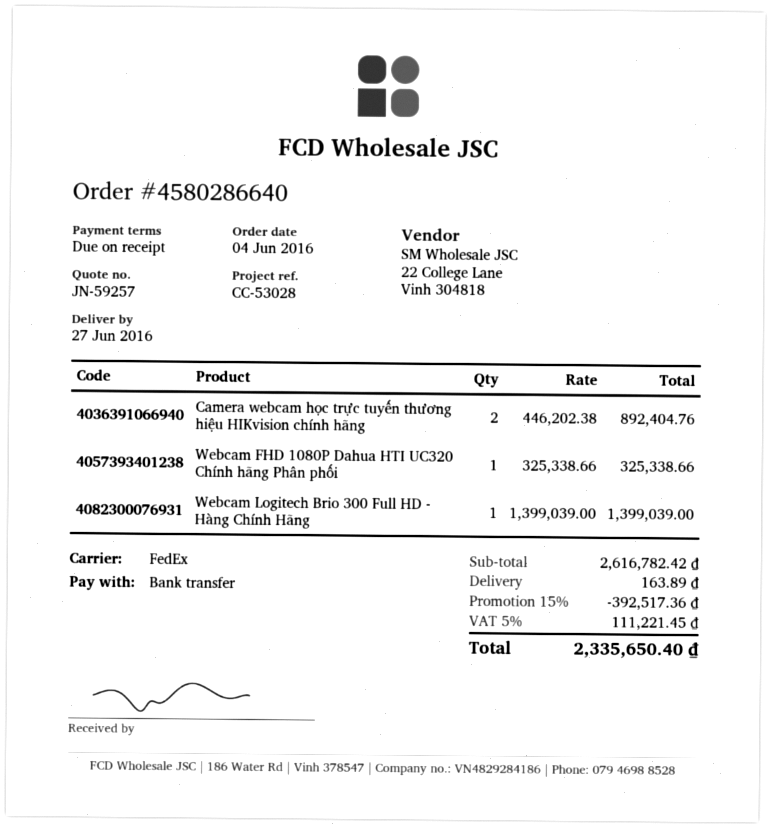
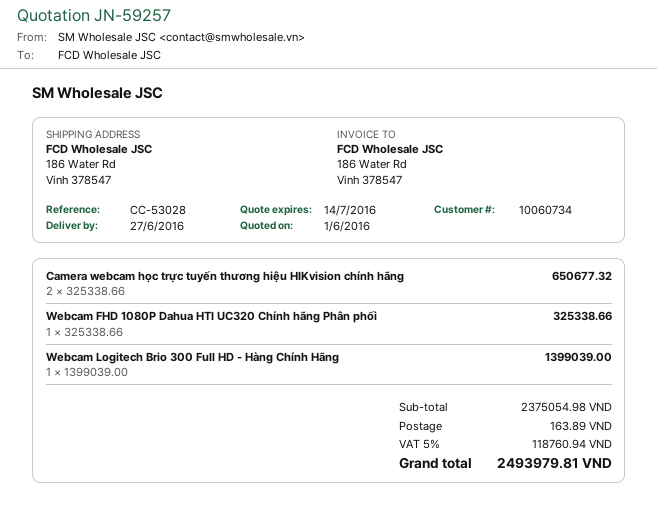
Camera webcam học trực tuyến thương hiệu HIKvision chính hãng: 2 x 446202.38 = 892404.76 -> 2 x 325338.66 = 650677.32
subtotal: 2616782.42 -> 2375054.98
discount: 15% = 392517.36 -> none
tax: 5% = 111221.45 -> 5% = 118760.94
total: 2335650.40 -> 2493979.81

